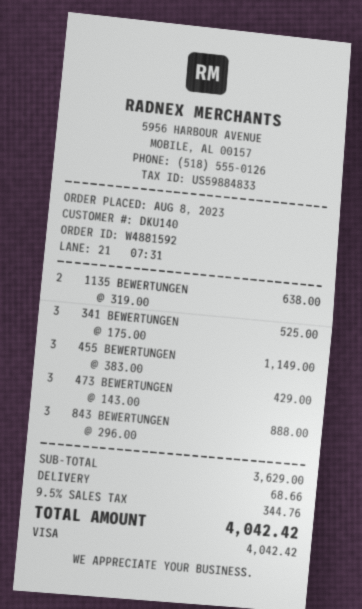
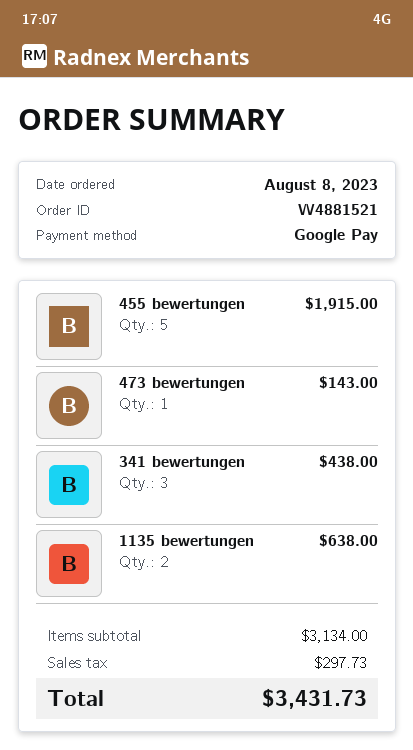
order number: W4881592 -> W4881521
payment method: Visa -> Google Pay
341 BEWERTUNGEN: 3 for 525.00 -> 3 for 438.00
455 BEWERTUNGEN: 3 for 1149.00 -> 5 for 1915.00
473 BEWERTUNGEN: 3 for 429.00 -> 1 for 143.00
843 BEWERTUNGEN: 3 for 888.00 -> none
subtotal: 3629.00 -> 3134.00
shipping: 68.66 -> none
tax: 344.76 -> 297.73
total: 4042.42 -> 3431.73

